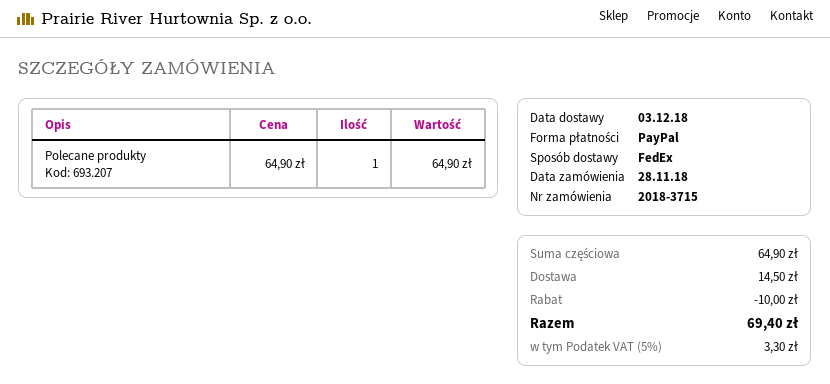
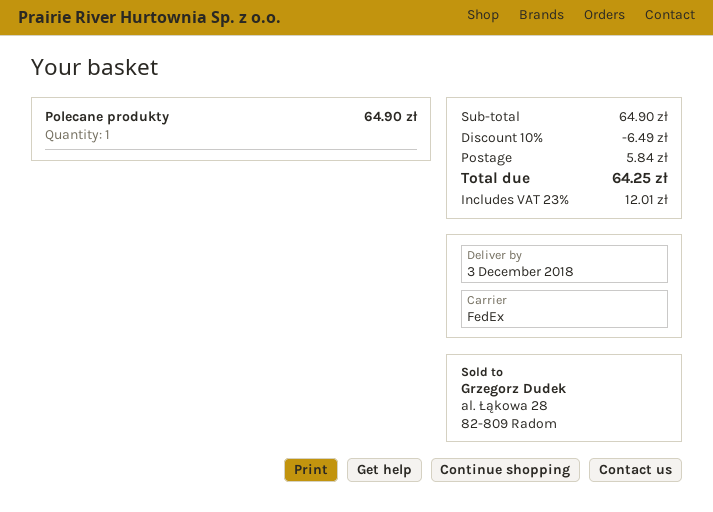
discount: 10.00 -> 6.49
shipping: 14.50 -> 5.84
tax: 5% = 3.30 -> 23% = 12.01
total: 69.40 -> 64.25

